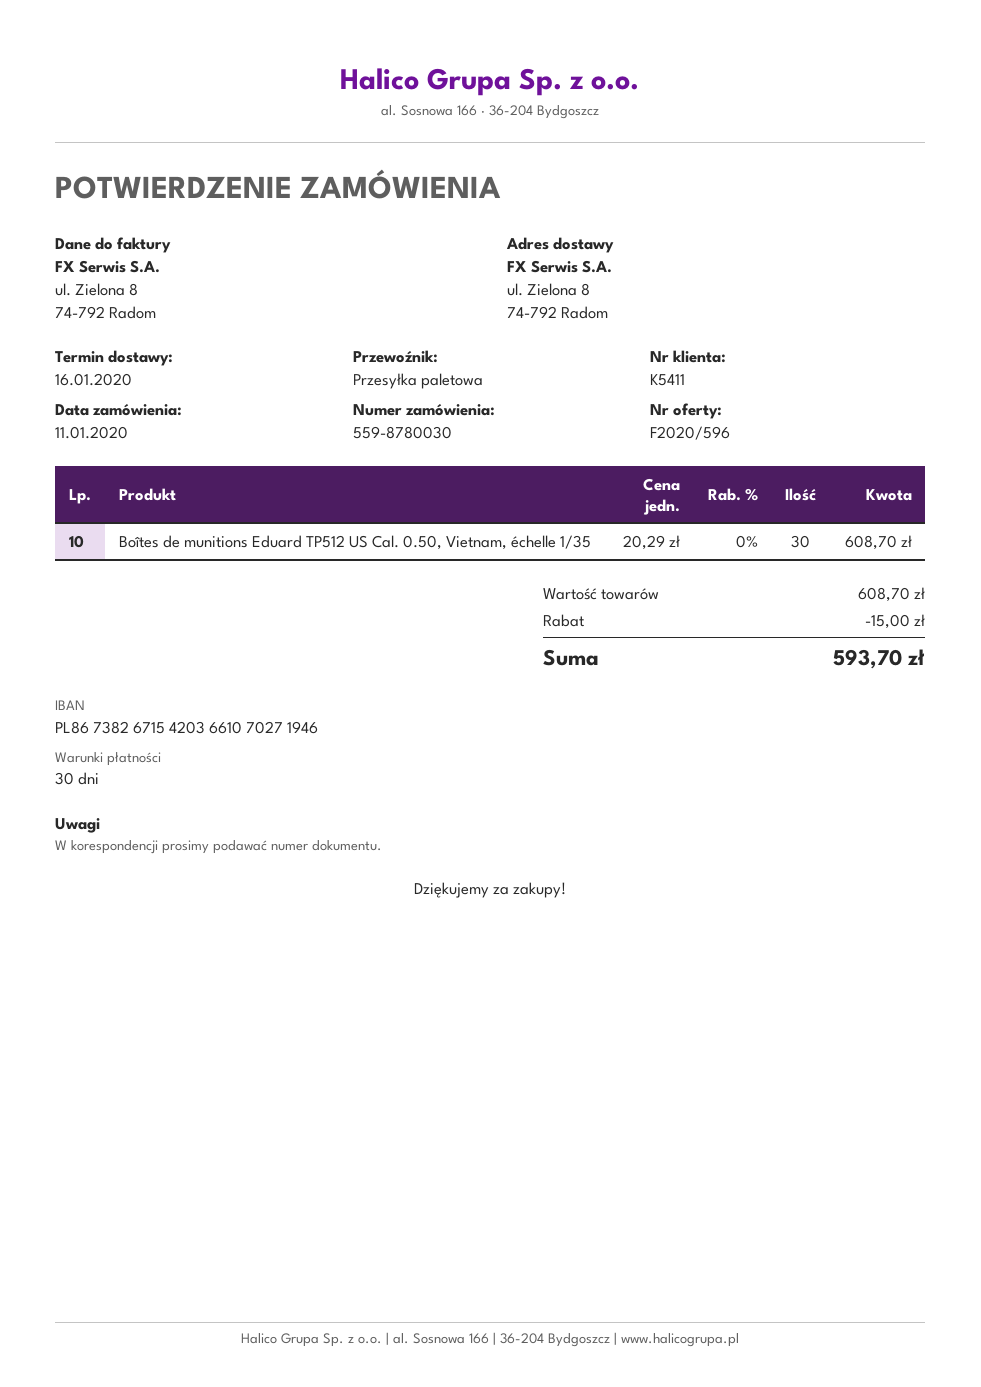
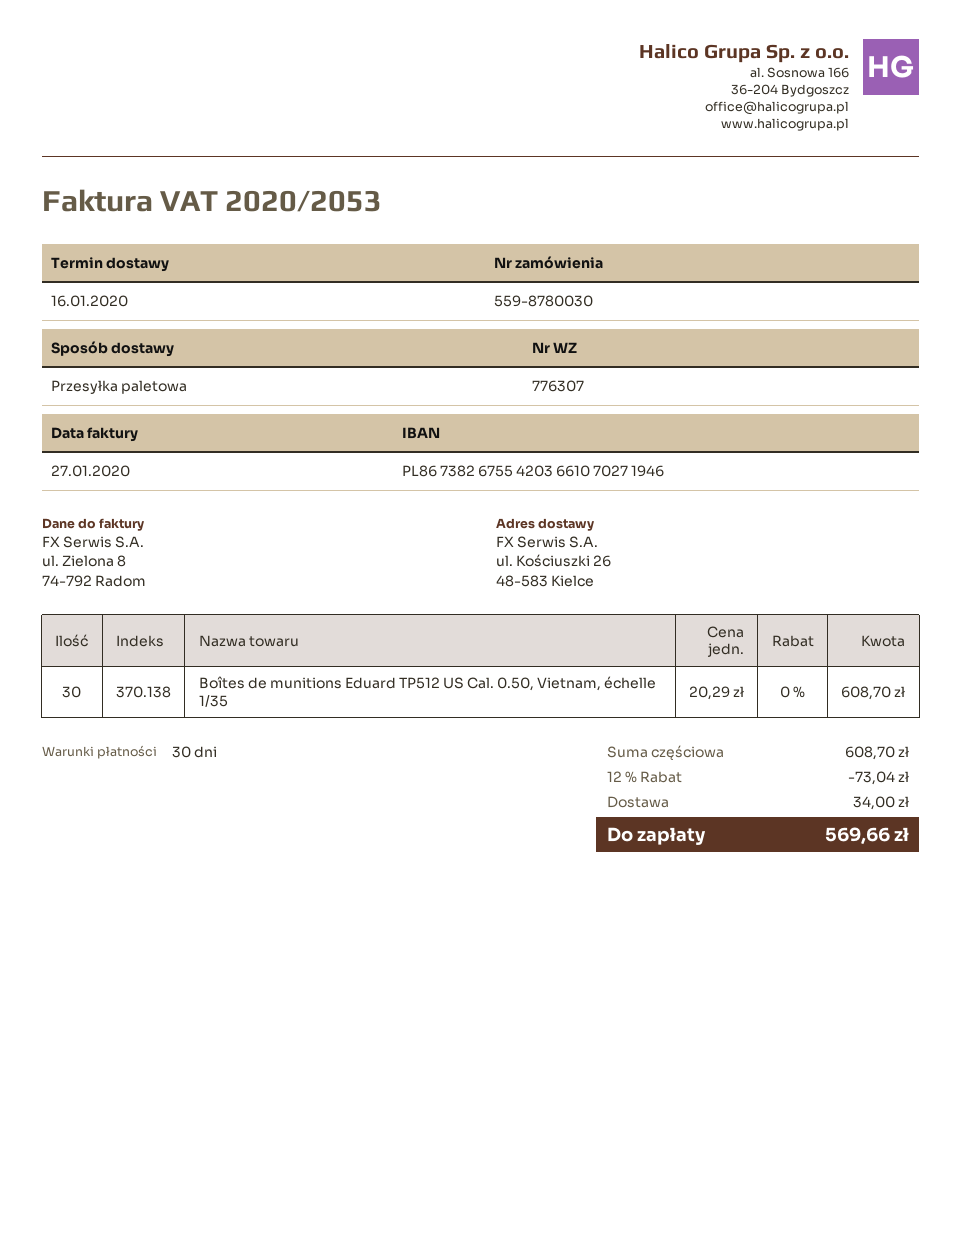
bank account: PL86738267154203661070271946 -> PL86738267554203661070271946
ship to: ul. Zielona 8, 74-792 Radom -> ul. Kościuszki 26, 48-583 Kielce
discount: 15.00 -> 73.04
shipping: none -> 34.00
total: 593.70 -> 569.66

